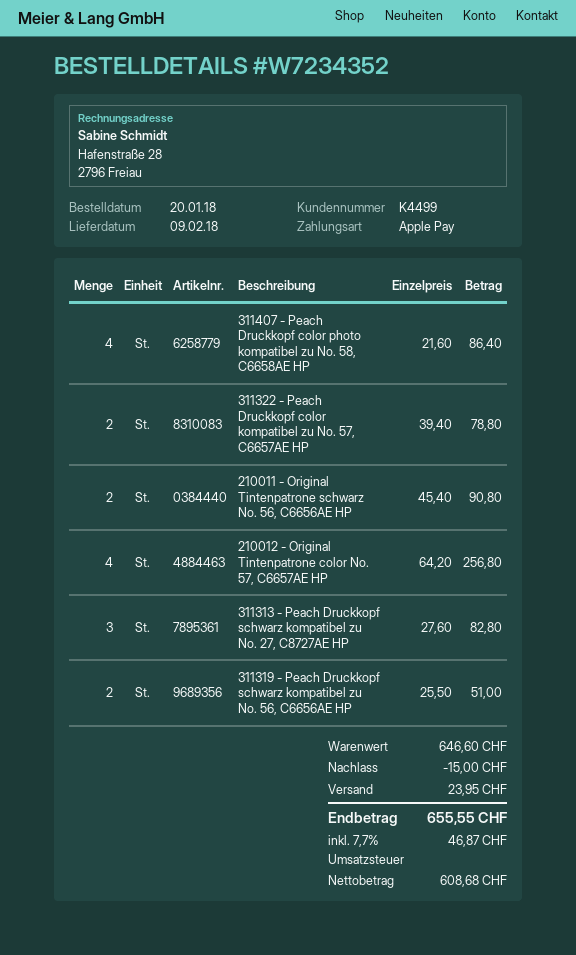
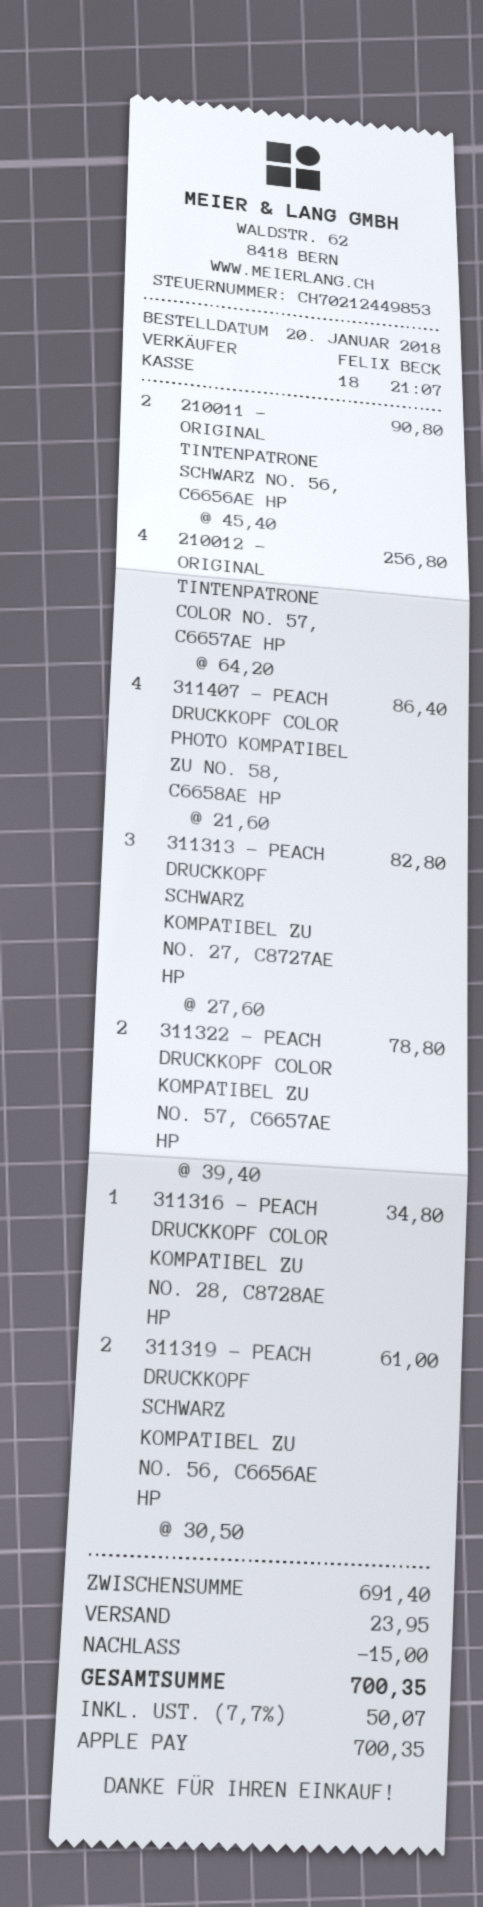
311319 - Peach Druckkopf schwarz kompatibel zu No. 56, C6656AE HP: 2 x 25.50 = 51.00 -> 2 x 30.50 = 61.00
311316 - PEACH DRUCKKOPF COLOR KOMPATIBEL ZU NO. 28, C8728AE HP: none -> 1 x 34.80 = 34.80
subtotal: 646.60 -> 691.40
tax: 7.7% = 46.87 -> 7.7% = 50.07
total: 655.55 -> 700.35

